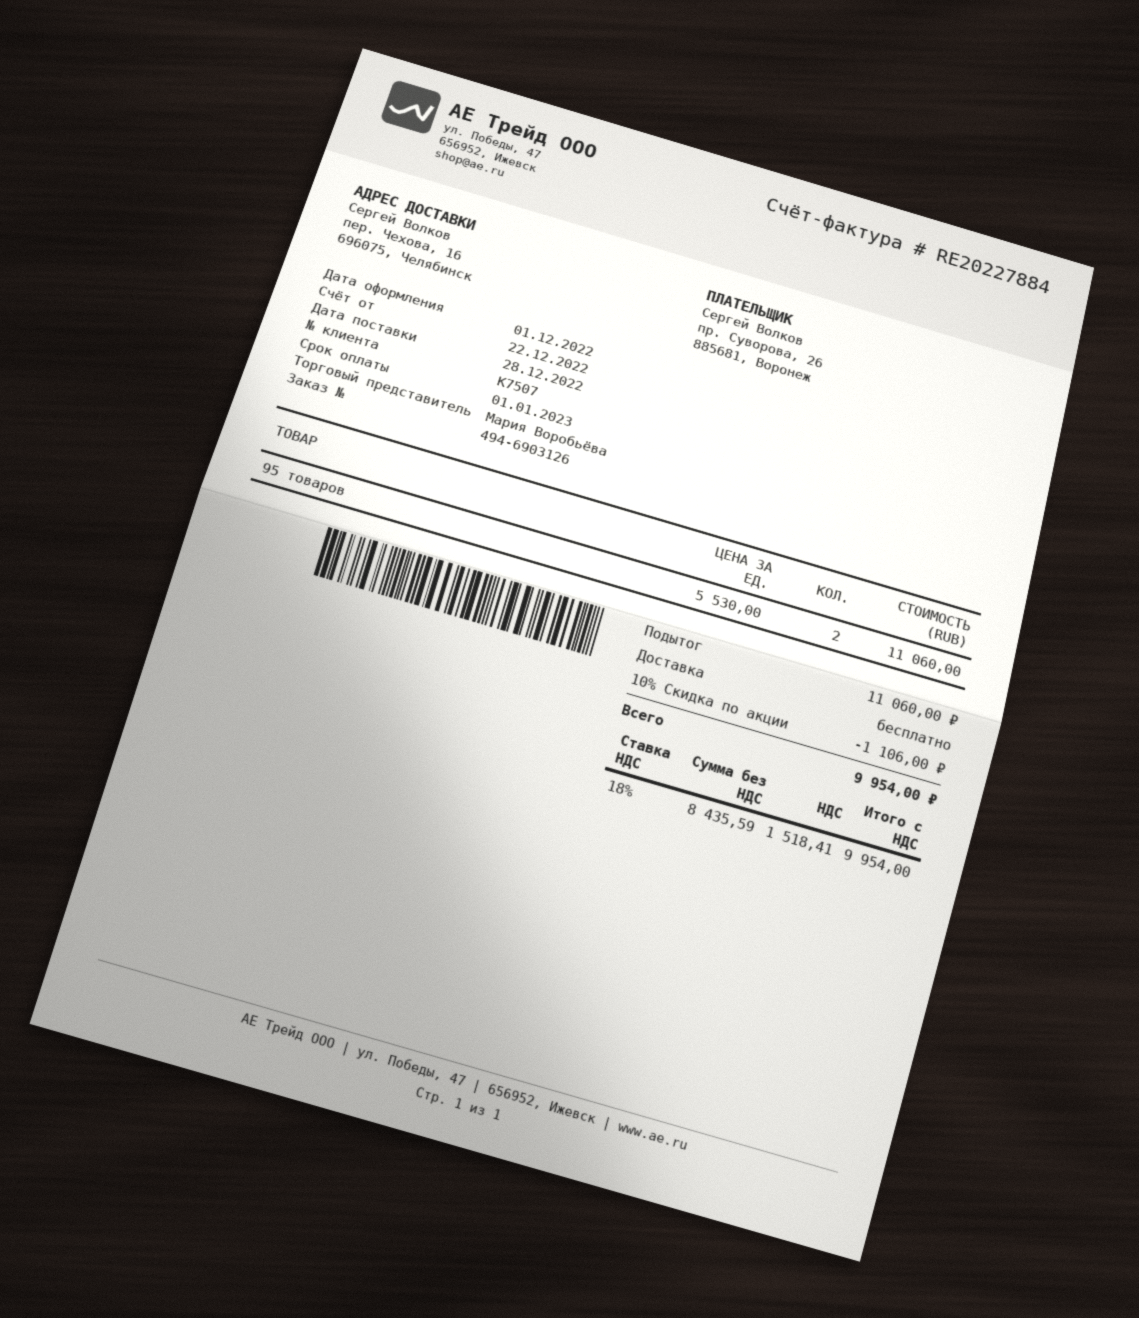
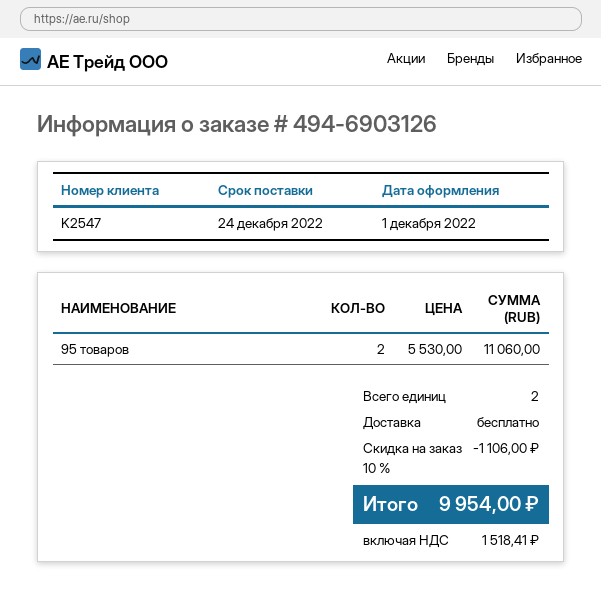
delivery date: 2022-12-28 -> 2022-12-24
customer number: K7507 -> K2547

